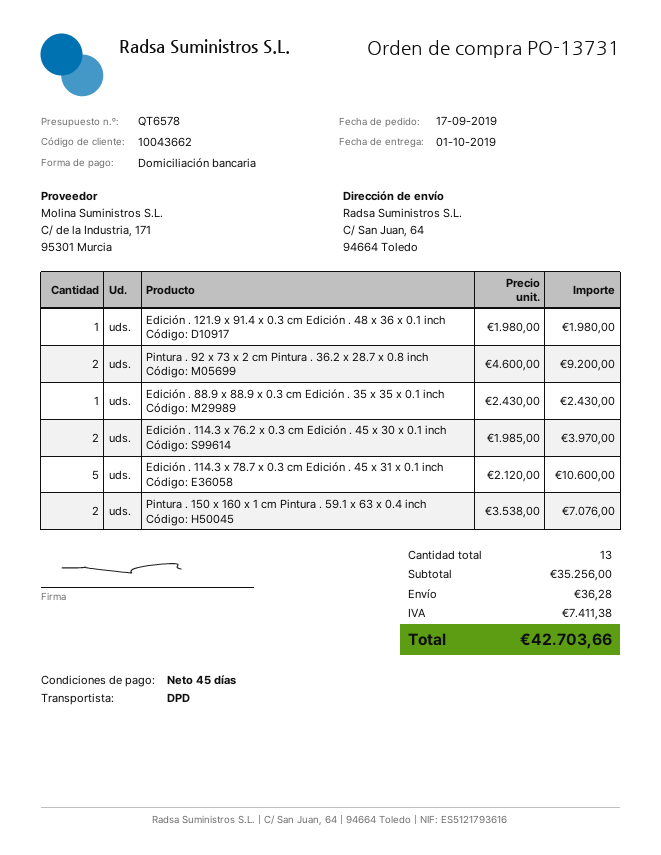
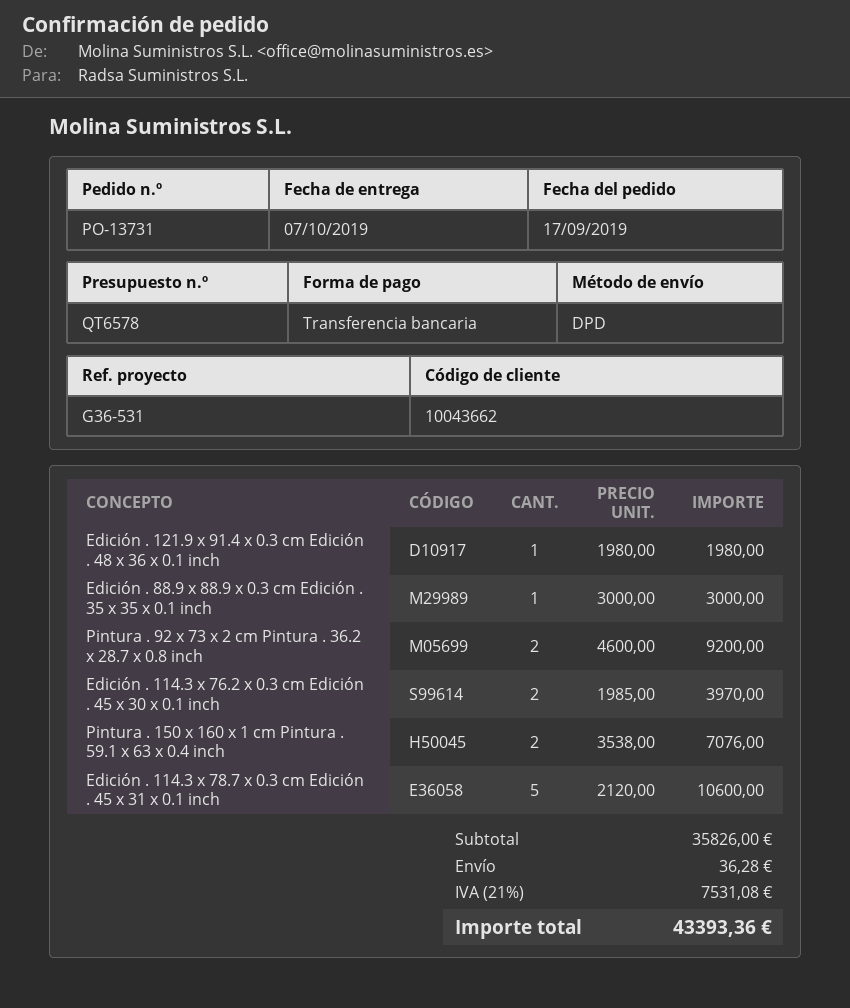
delivery date: 2019-10-01 -> 2019-10-07
payment method: direct debit -> bank transfer
Edición . 88.9 x 88.9 x 0.3 cm Edición . 35 x 35 x 0.1 inch: 1 x 2430.00 = 2430.00 -> 1 x 3000.00 = 3000.00
subtotal: 35256.00 -> 35826.00
tax: 7411.38 -> 7531.08
total: 42703.66 -> 43393.36

